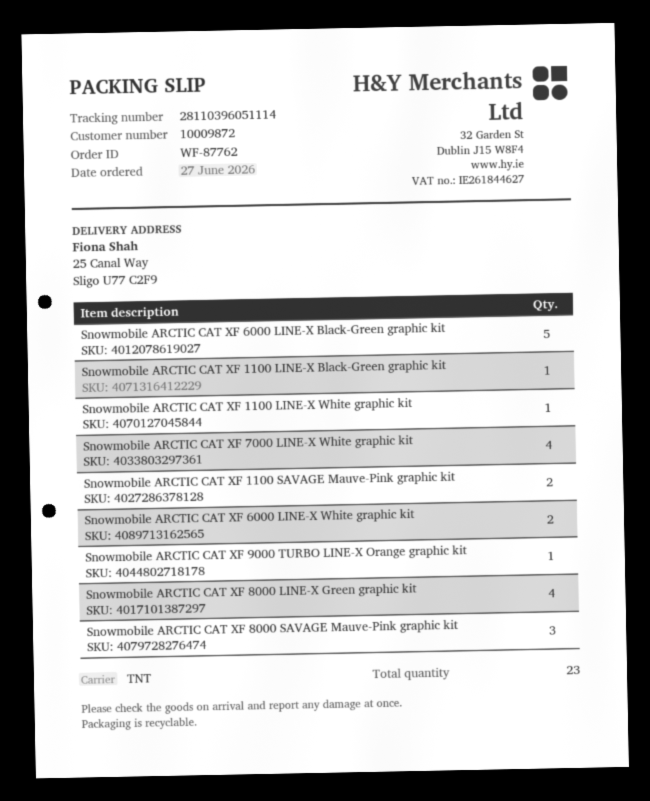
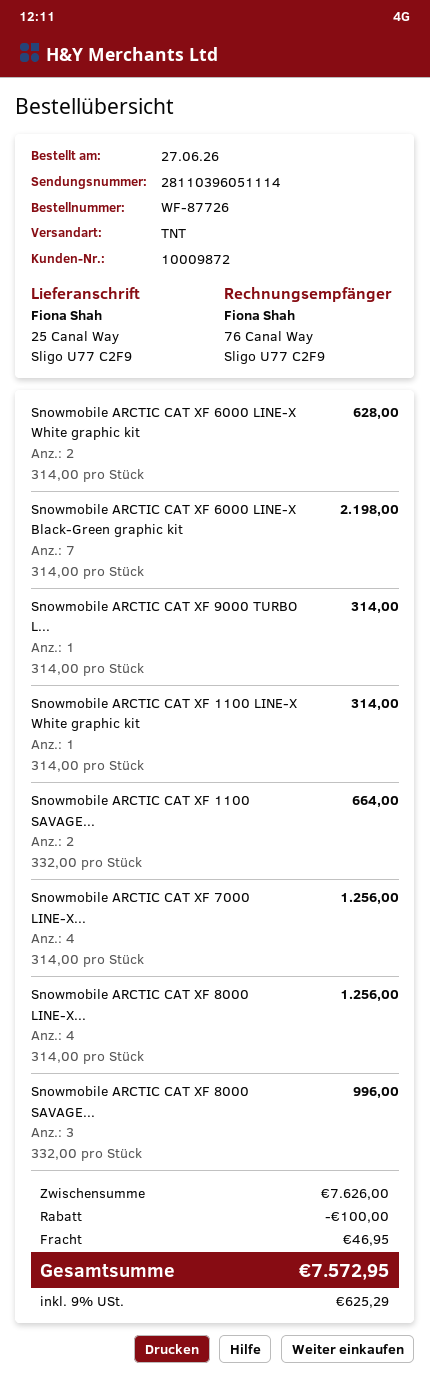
order number: WF-87762 -> WF-87726
Snowmobile ARCTIC CAT XF 6000 LINE-X Black-Green graphic kit: 5 -> 7
Snowmobile ARCTIC CAT XF 1100 LINE-X Black-Green graphic kit: 1 -> none

